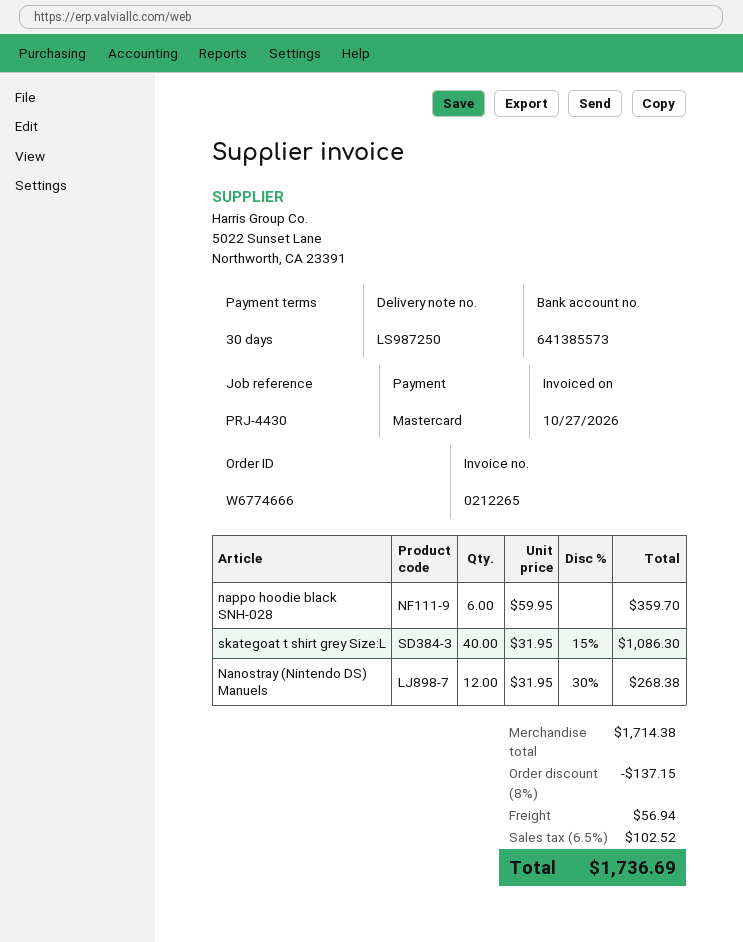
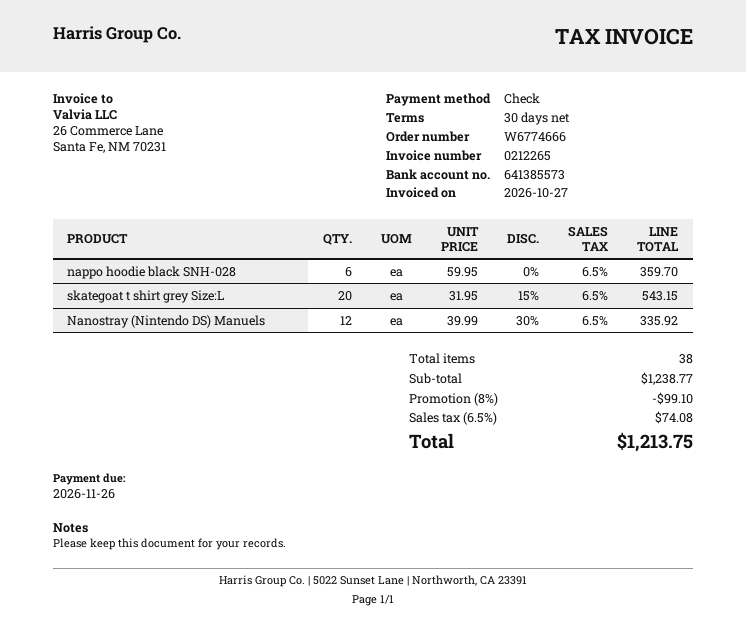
payment method: Mastercard -> cheque
skategoat t shirt grey Size:L: 40 x 31.95 - 15% = 1086.30 -> 20 x 31.95 - 15% = 543.15
Nanostray (Nintendo DS) Manuels: 12 x 31.95 - 30% = 268.38 -> 12 x 39.99 - 30% = 335.92
subtotal: 1714.38 -> 1238.77
discount: 8% = 137.15 -> 8% = 99.10
shipping: 56.94 -> none
tax: 6.5% = 102.52 -> 6.5% = 74.08
total: 1736.69 -> 1213.75

